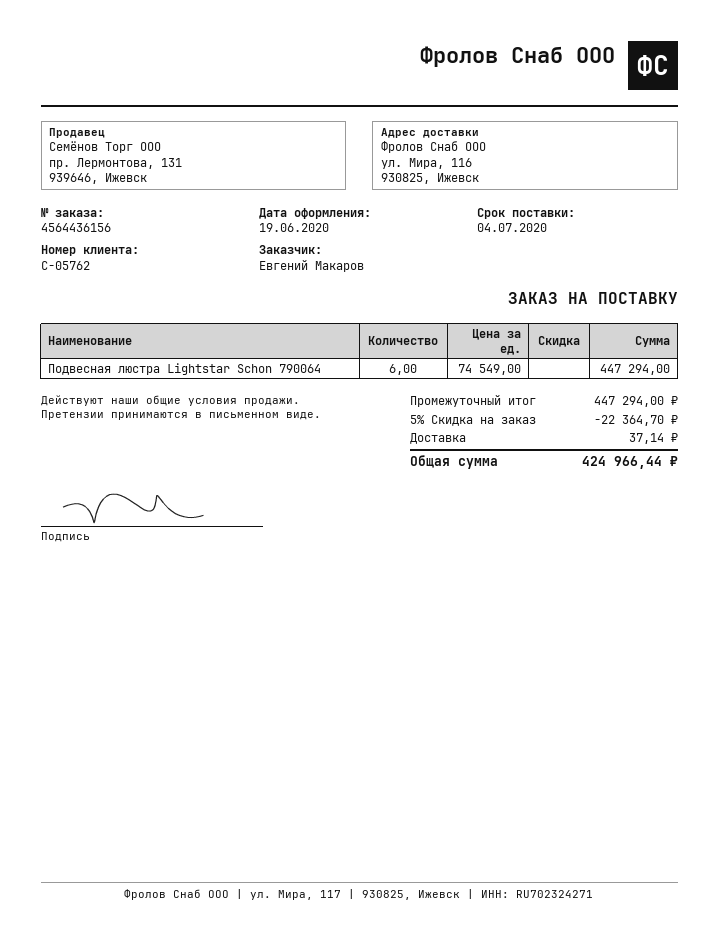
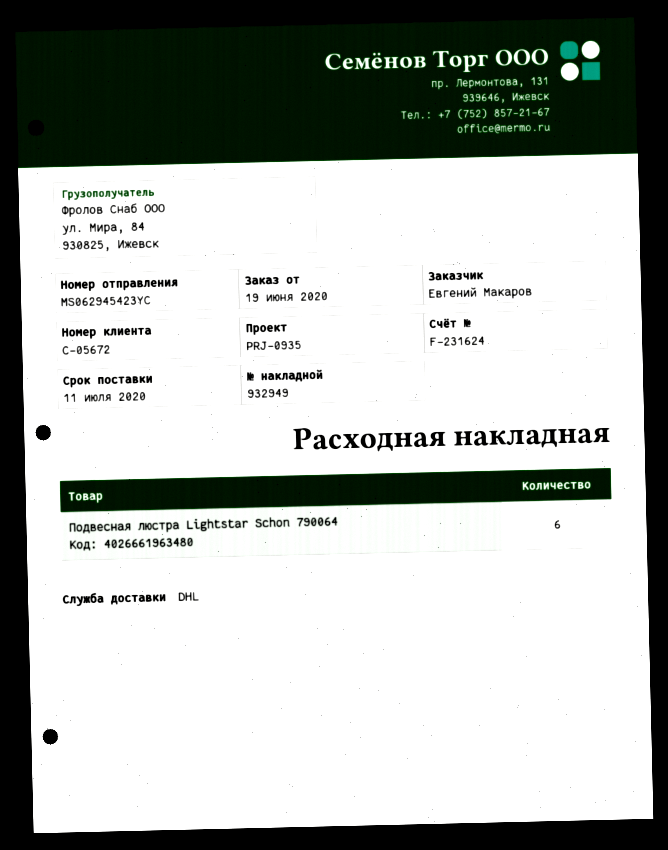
delivery date: 2020-07-04 -> 2020-07-11
customer number: C-05762 -> C-05672
ship to: ул. Мира, 116, 930825, Ижевск -> ул. Мира, 84, 930825, Ижевск

